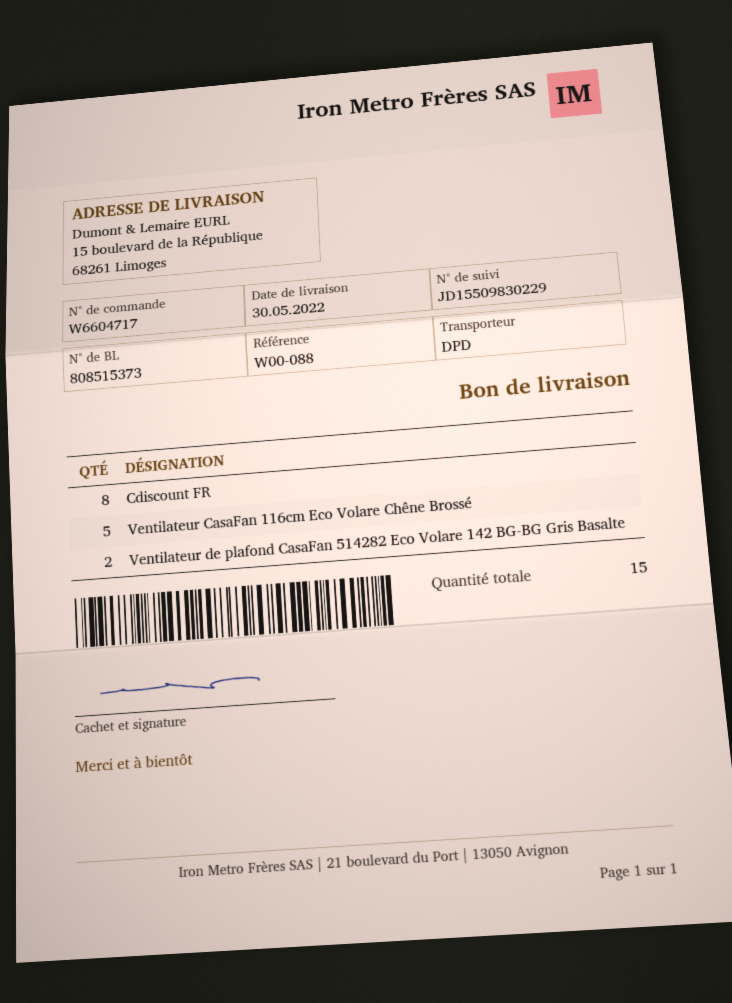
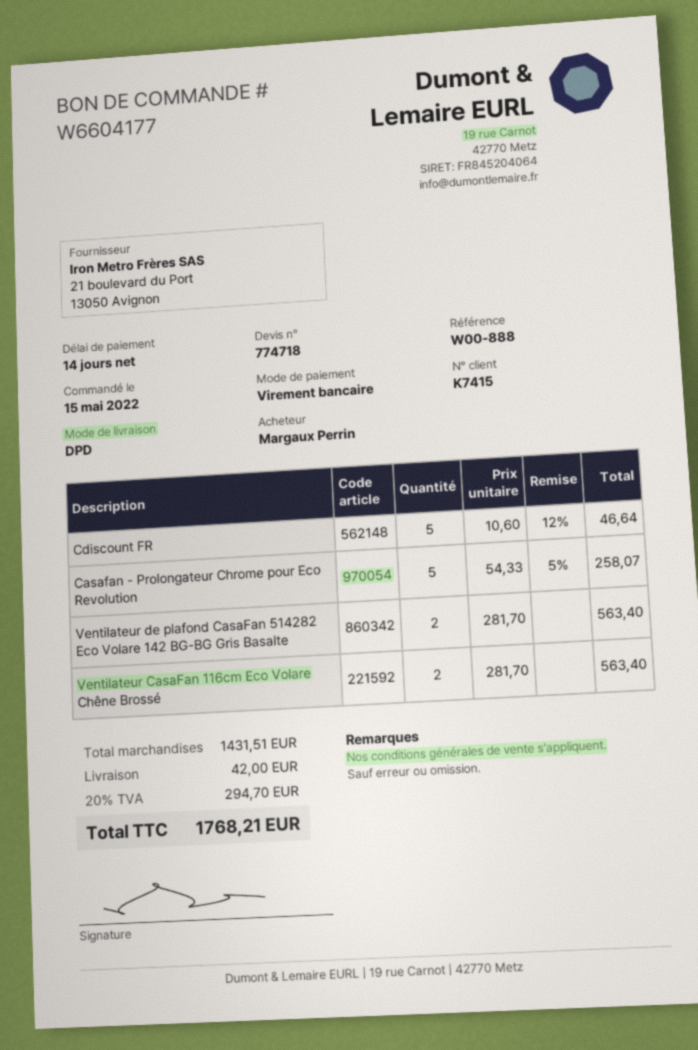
order number: W6604717 -> W6604177
reference: W00-088 -> W00-888
Cdiscount FR: 8 -> 5
Ventilateur CasaFan 116cm Eco Volare Chêne Brossé: 5 -> 2
Casafan - Prolongateur Chrome pour Eco Revolution: none -> 5

